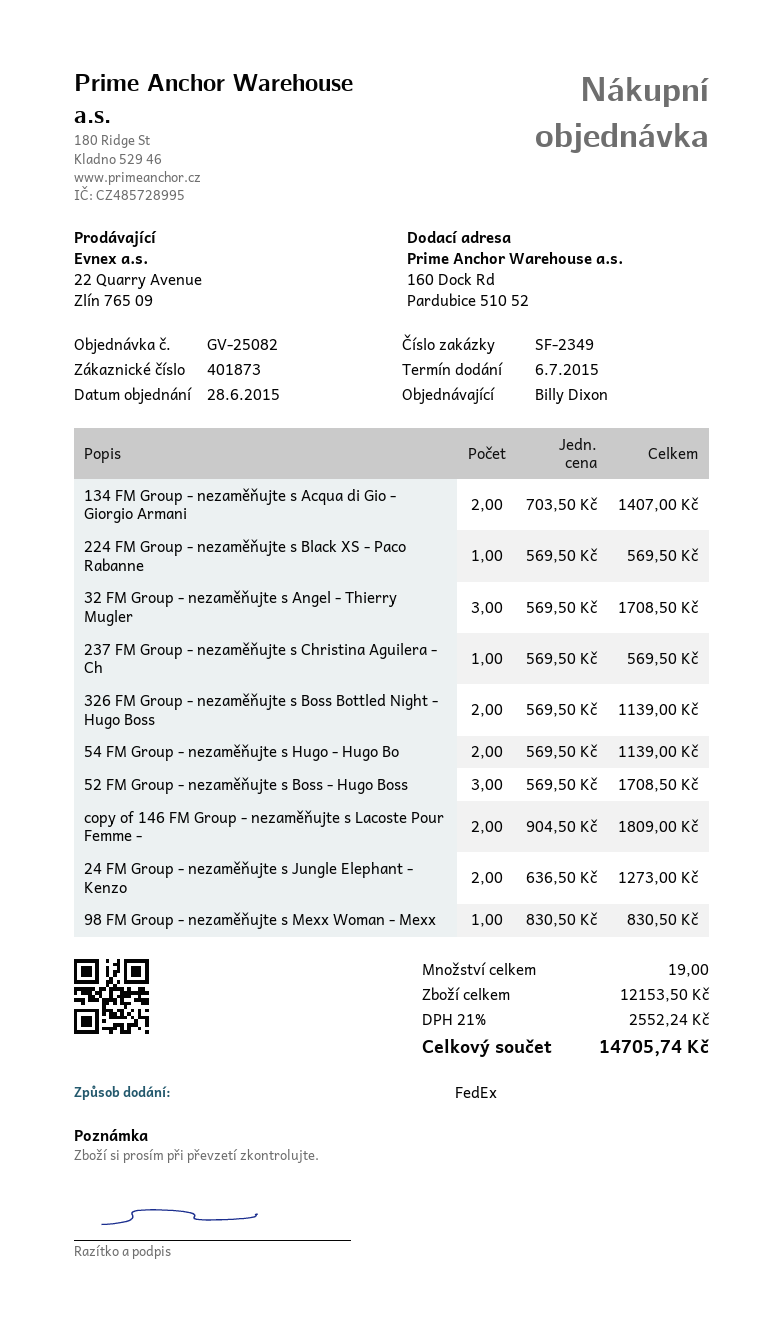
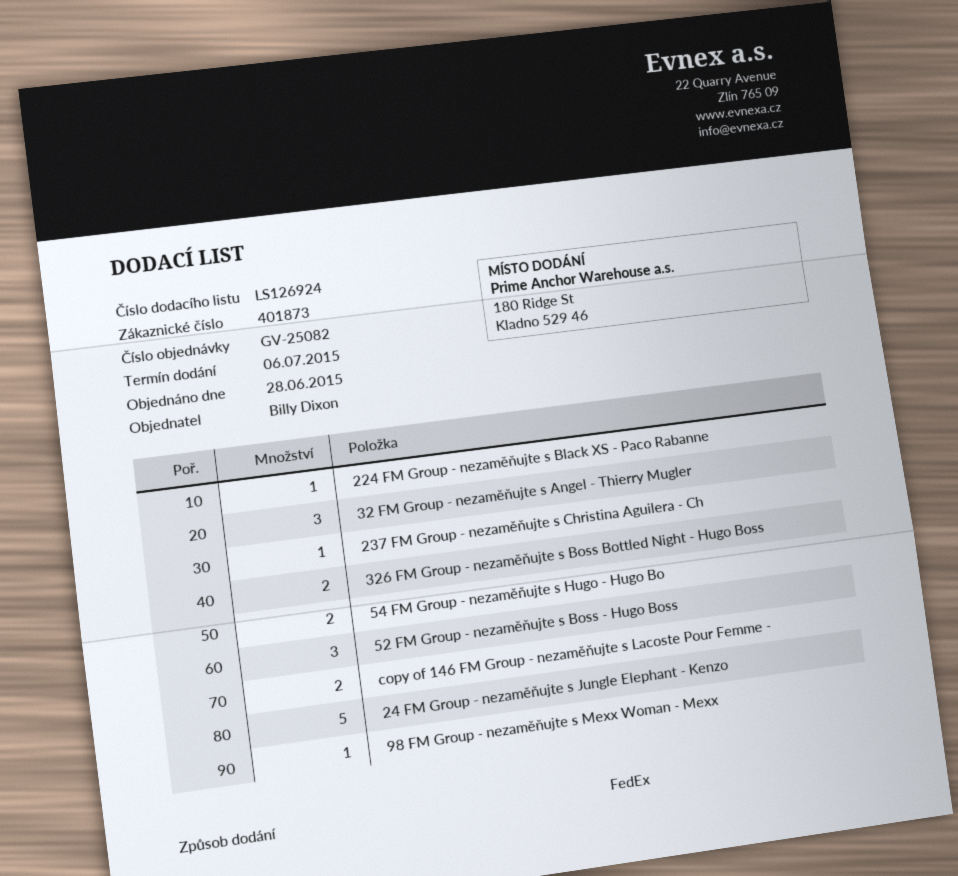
ship to: 160 Dock Rd, Pardubice 510 52 -> 180 Ridge St, Kladno 529 46
134 FM Group - nezaměňujte s Acqua di Gio - Giorgio Armani: 2 -> none
24 FM Group - nezaměňujte s Jungle Elephant - Kenzo: 2 -> 5

